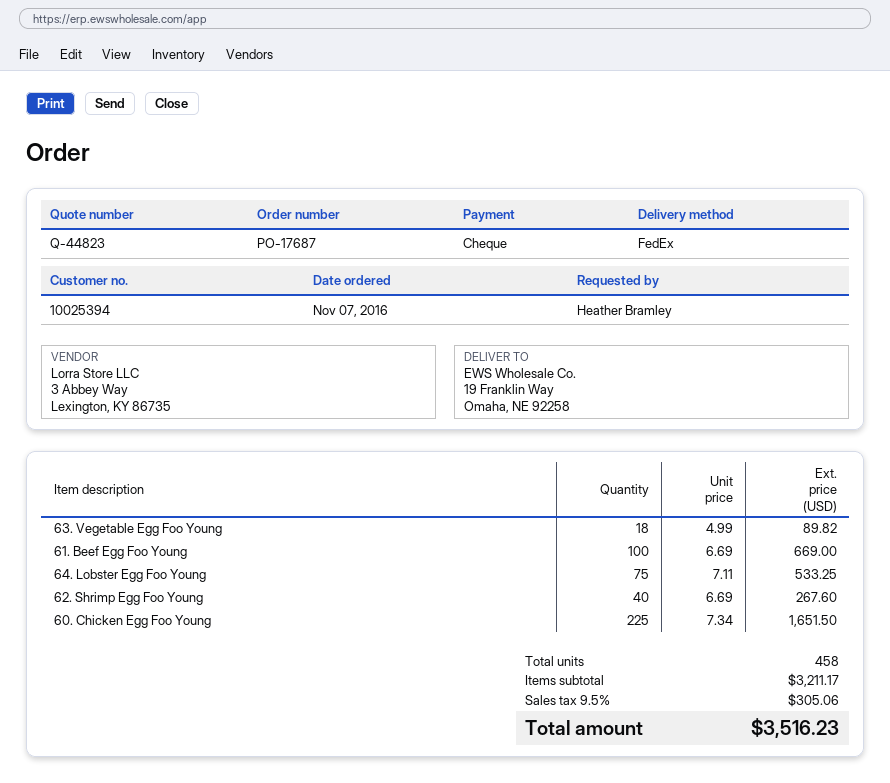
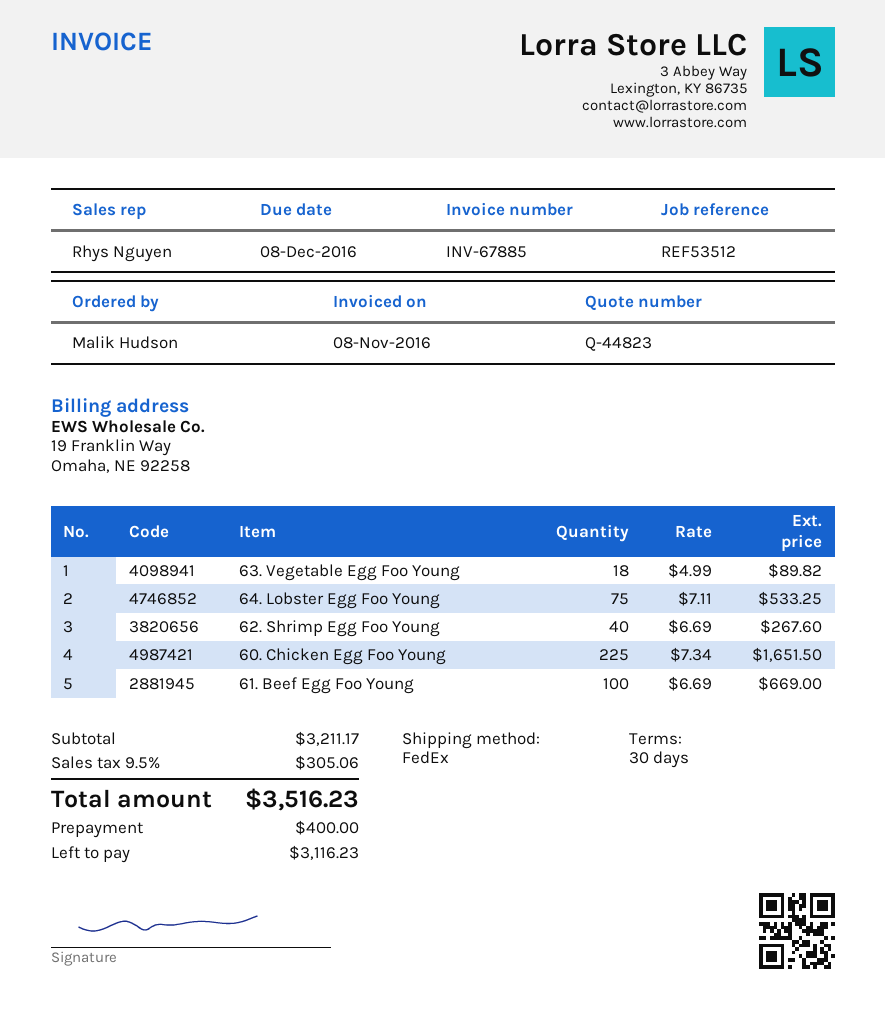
ordered by: Heather Bramley -> Malik Hudson

